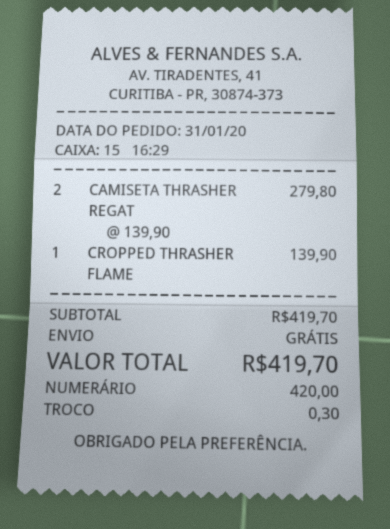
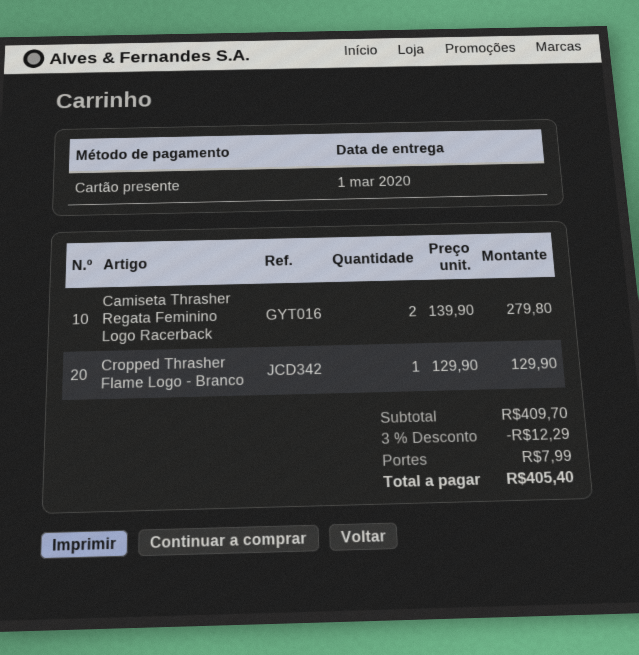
payment method: cash -> gift card
CROPPED THRASHER FLAME: 1 x 139.90 = 139.90 -> 1 x 129.90 = 129.90
subtotal: 419.70 -> 409.70
discount: none -> 3% = 12.29
shipping: 0.00 -> 7.99
total: 419.70 -> 405.40

